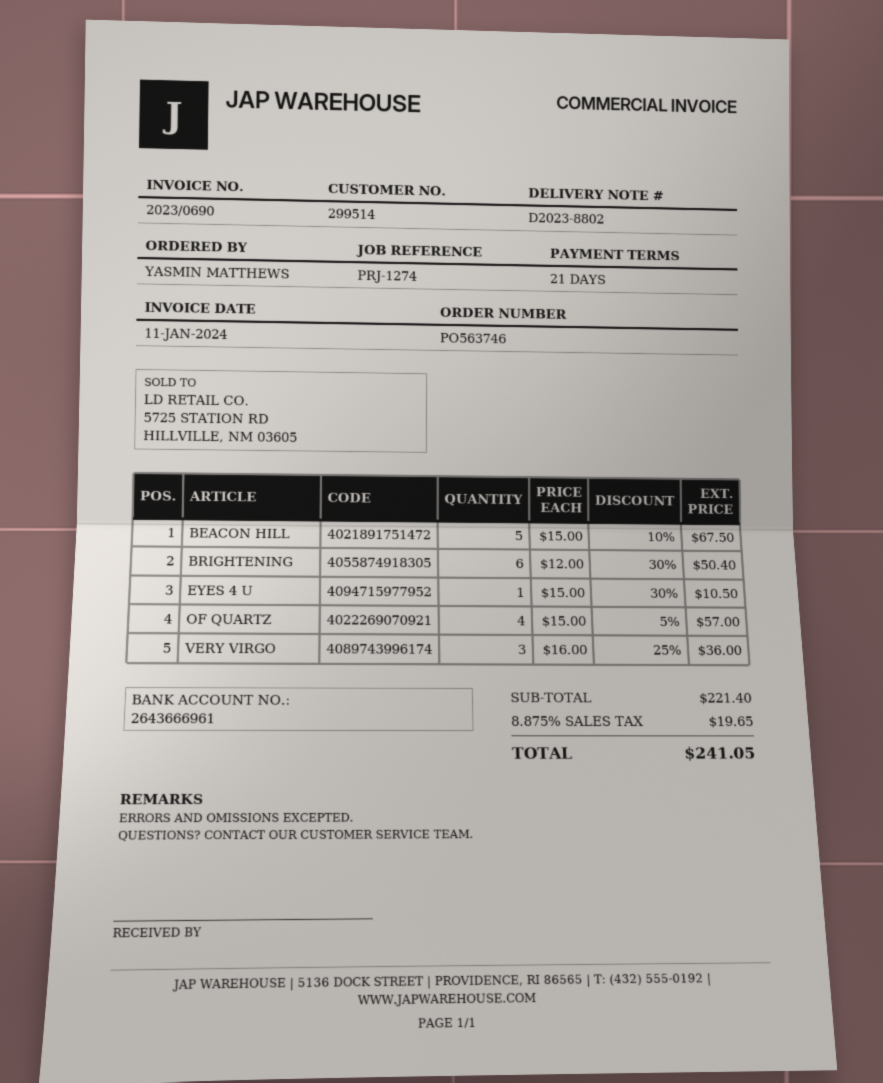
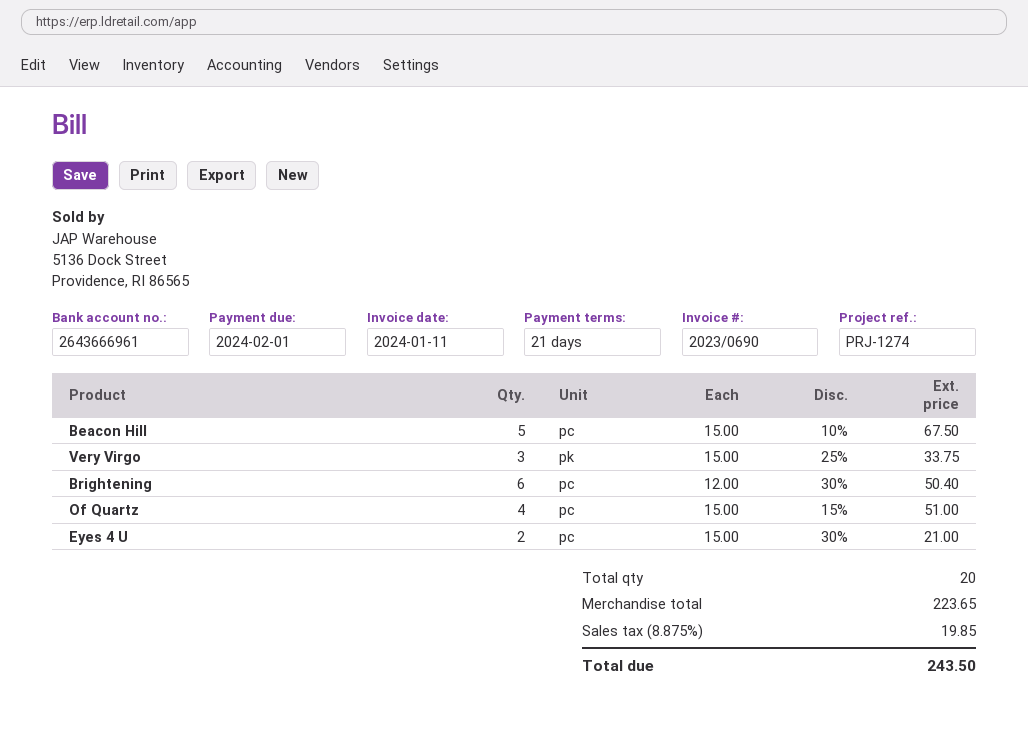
EYES 4 U: 1 x 15.00 - 30% = 10.50 -> 2 x 15.00 - 30% = 21.00
OF QUARTZ: 4 x 15.00 - 5% = 57.00 -> 4 x 15.00 - 15% = 51.00
VERY VIRGO: 3 x 16.00 - 25% = 36.00 -> 3 x 15.00 - 25% = 33.75
subtotal: 221.40 -> 223.65
tax: 8.875% = 19.65 -> 8.875% = 19.85
total: 241.05 -> 243.50

